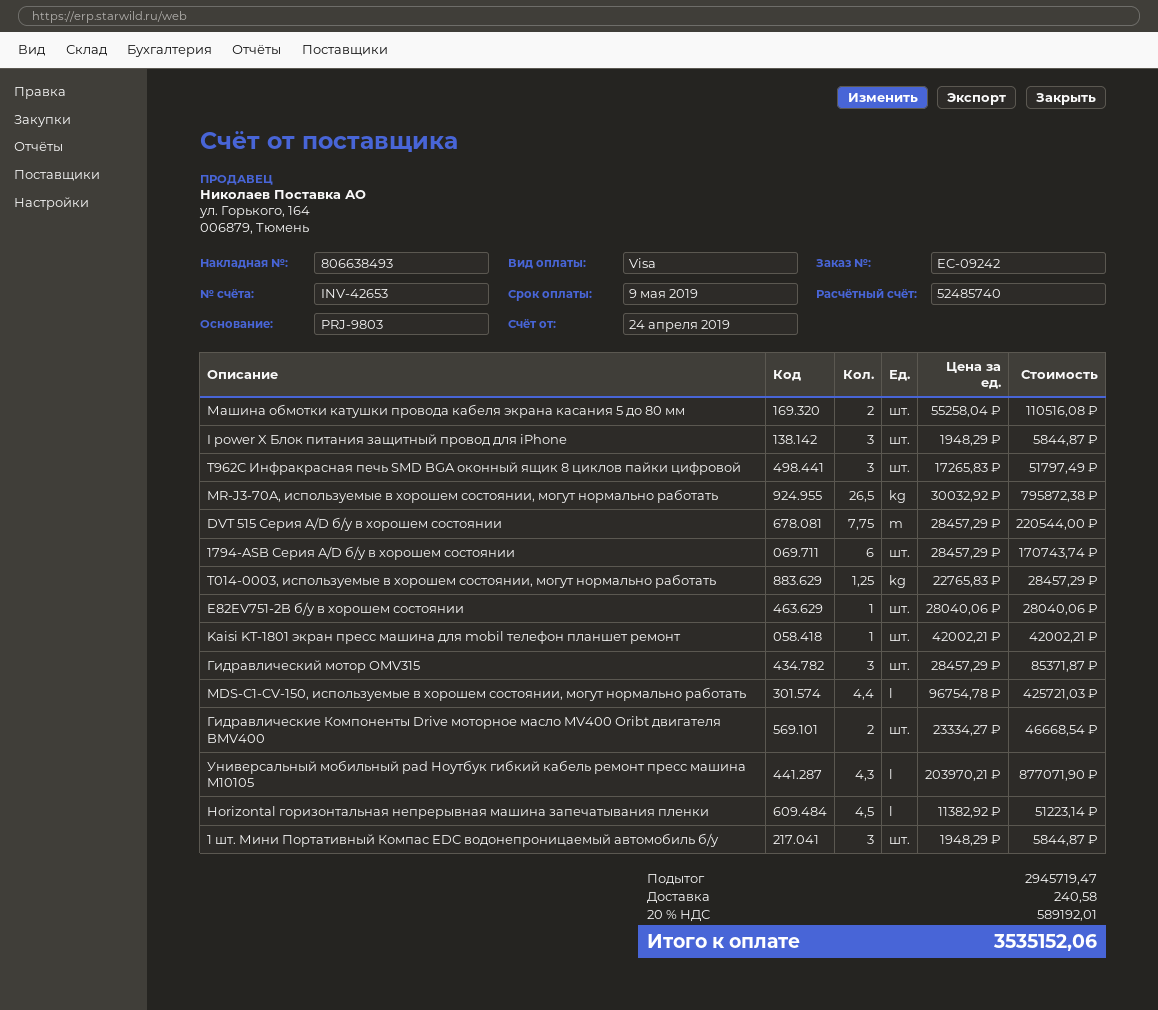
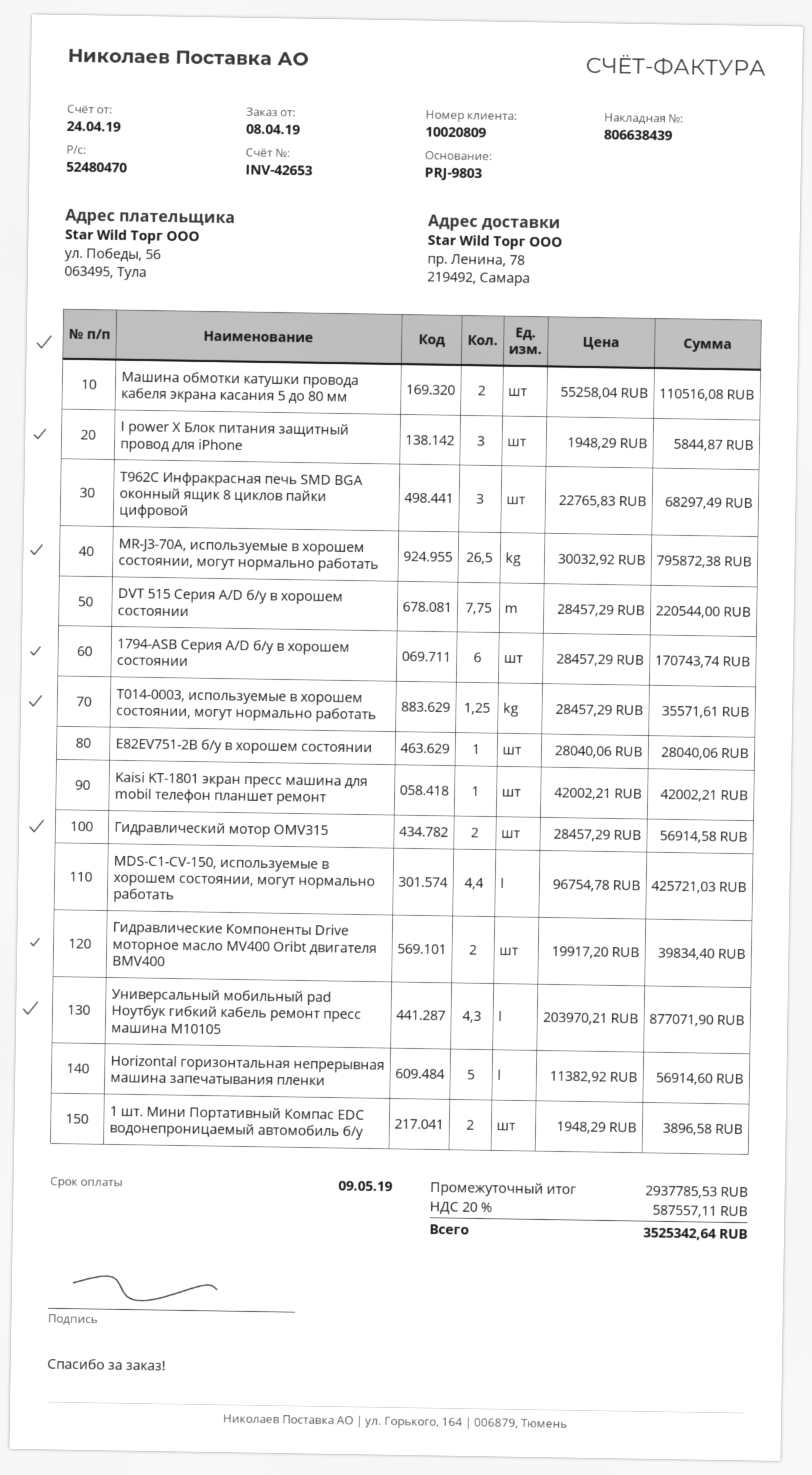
delivery note number: 806638493 -> 806638439
bank account: 52485740 -> 52480470
T962C Инфракрасная печь SMD BGA оконный ящик 8 циклов пайки цифровой: 3 x 17265.83 = 51797.49 -> 3 x 22765.83 = 68297.49
T014-0003, используемые в хорошем состоянии, могут нормально работать: 1.25 x 22765.83 = 28457.29 -> 1.25 x 28457.29 = 35571.61
Гидравлический мотор OMV315: 3 x 28457.29 = 85371.87 -> 2 x 28457.29 = 56914.58
Гидравлические Компоненты Drive моторное масло MV400 Oribt двигателя BMV400: 2 x 23334.27 = 46668.54 -> 2 x 19917.20 = 39834.40
Horizontal горизонтальная непрерывная машина запечатывания пленки: 4.5 x 11382.92 = 51223.14 -> 5 x 11382.92 = 56914.60
1 шт. Мини Портативный Компас EDC водонепроницаемый автомобиль б/у: 3 x 1948.29 = 5844.87 -> 2 x 1948.29 = 3896.58
subtotal: 2945719.47 -> 2937785.53
shipping: 240.58 -> none
tax: 20% = 589192.01 -> 20% = 587557.11
total: 3535152.06 -> 3525342.64

